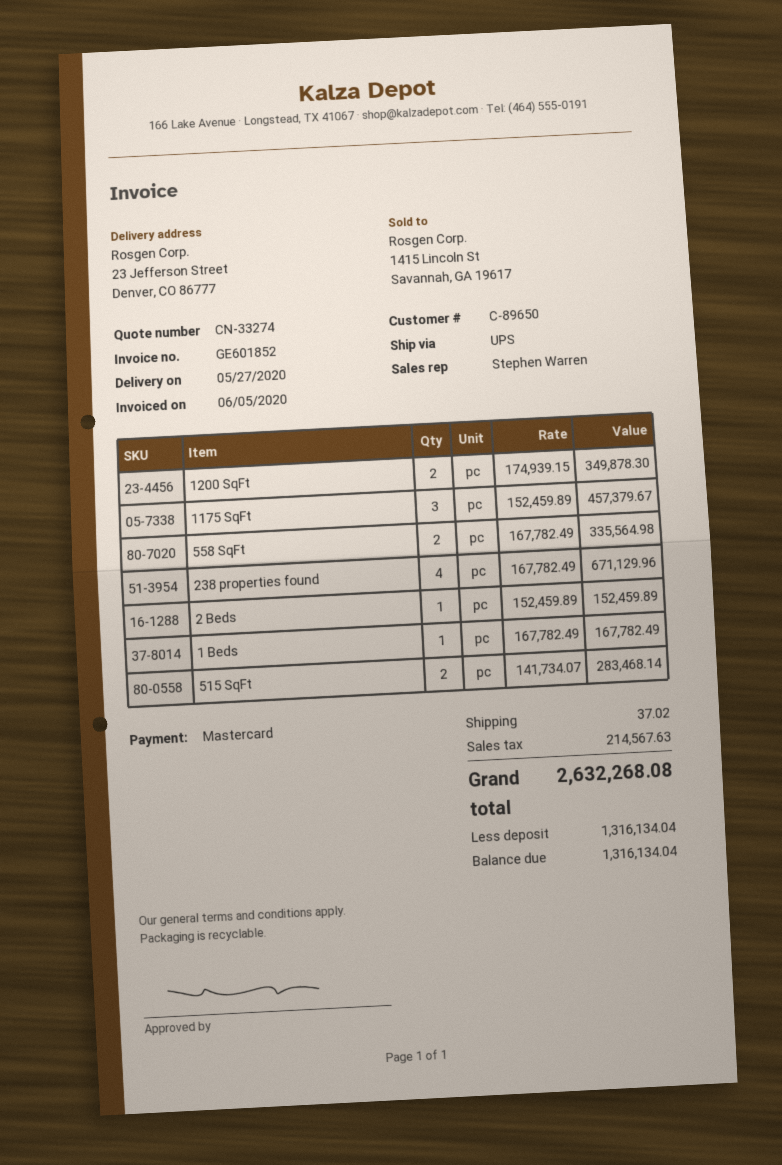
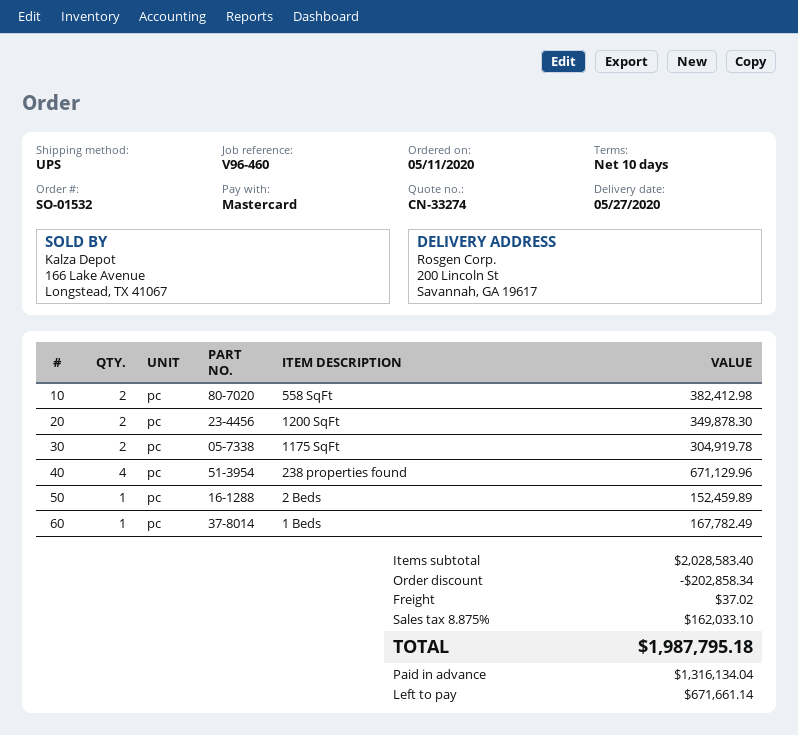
ship to: 23 Jefferson Street, Denver, CO 86777 -> 200 Lincoln St, Savannah, GA 19617
1175 SqFt: 3 for 457379.67 -> 2 for 304919.78
558 SqFt: 2 for 335564.98 -> 2 for 382412.98
515 SqFt: 2 for 283468.14 -> none
discount: none -> 202858.34
tax: 214567.63 -> 162033.10
total: 2632268.08 -> 1987795.18
balance: 1316134.04 -> 671661.14

